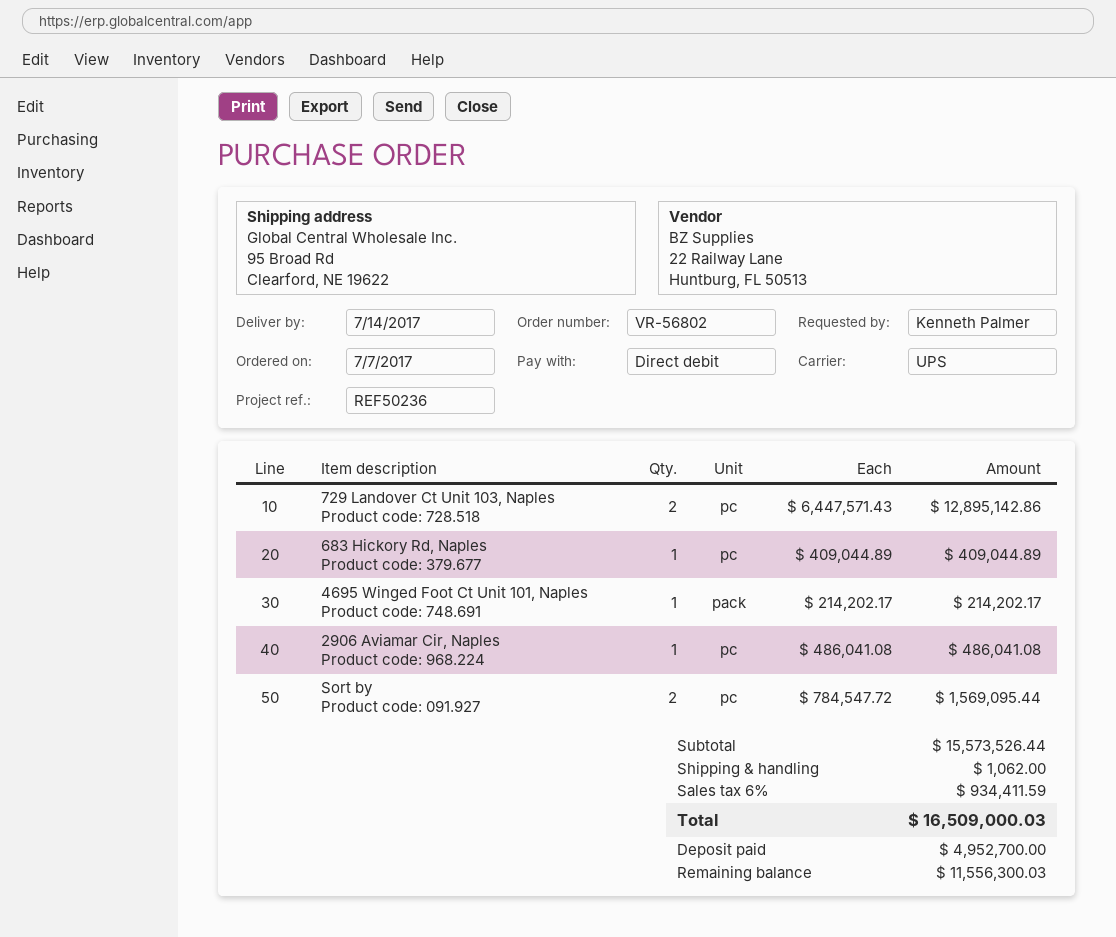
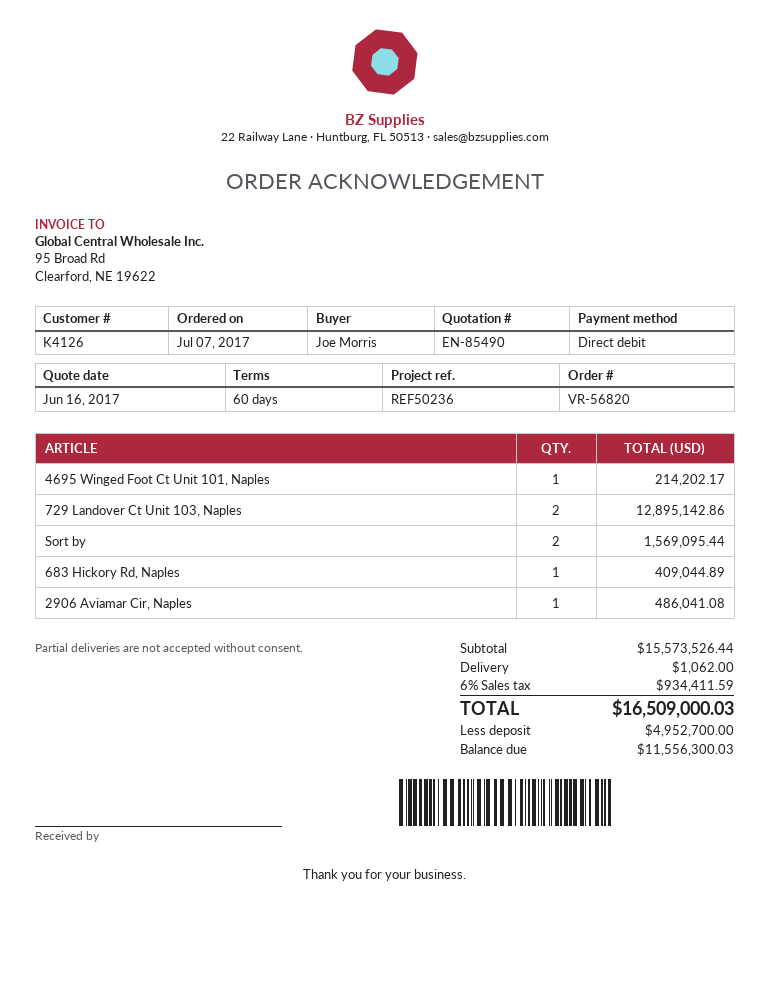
order number: VR-56802 -> VR-56820
ordered by: Kenneth Palmer -> Joe Morris

